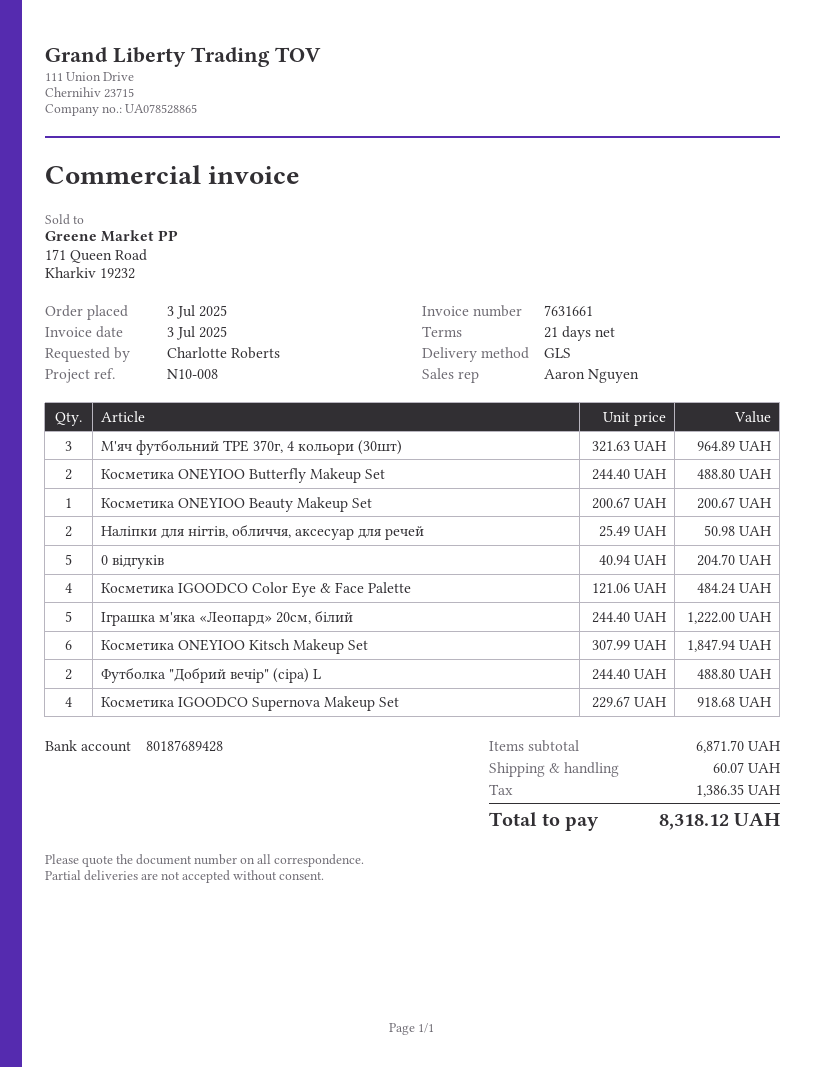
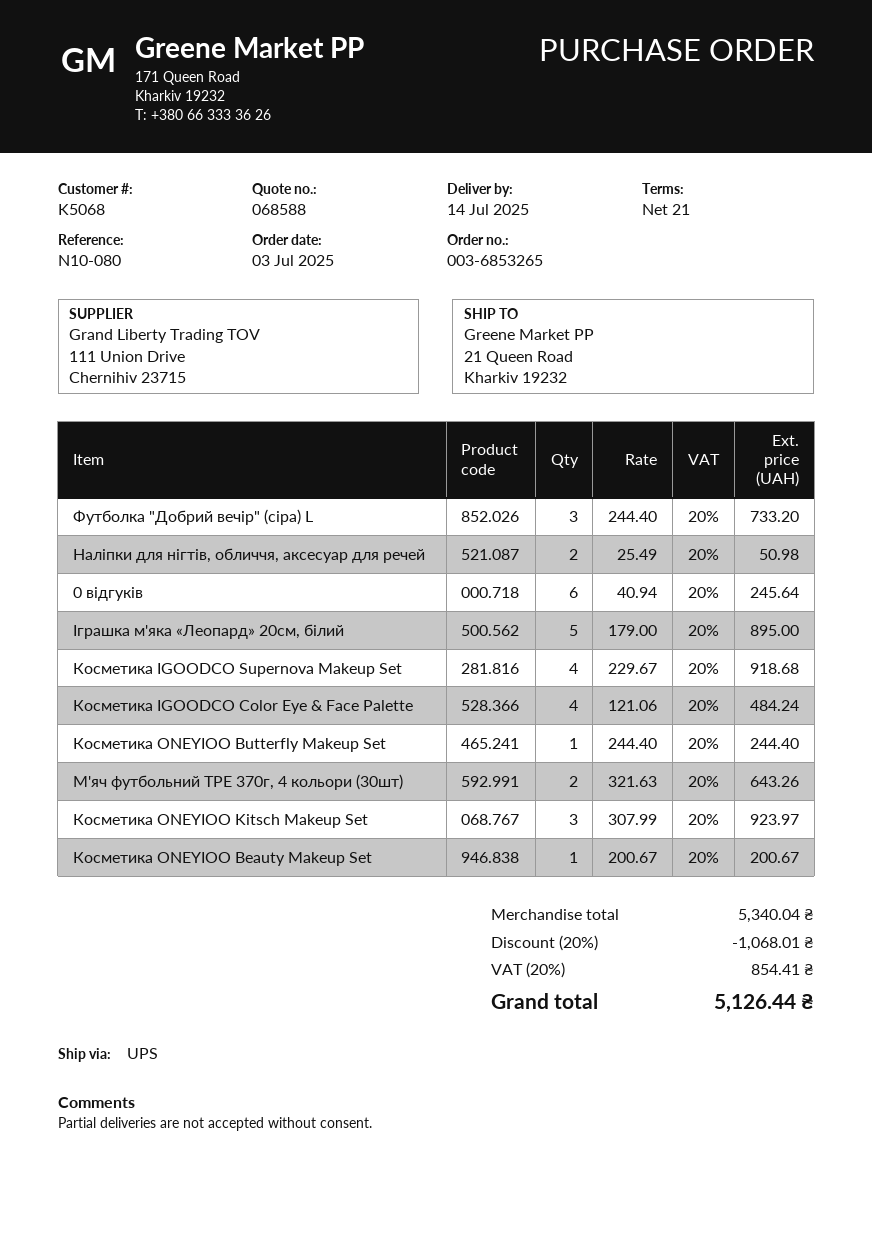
reference: N10-008 -> N10-080
shipping method: GLS -> UPS
М'яч футбольний TPE 370г, 4 кольори (30шт): 3 x 321.63 = 964.89 -> 2 x 321.63 = 643.26
Косметика ONEYIOO Butterfly Makeup Set: 2 x 244.40 = 488.80 -> 1 x 244.40 = 244.40
0 відгуків: 5 x 40.94 = 204.70 -> 6 x 40.94 = 245.64
Іграшка м'яка «Леопард» 20см, білий: 5 x 244.40 = 1222.00 -> 5 x 179.00 = 895.00
Косметика ONEYIOO Kitsch Makeup Set: 6 x 307.99 = 1847.94 -> 3 x 307.99 = 923.97
Футболка "Добрий вечір" (сіра) L: 2 x 244.40 = 488.80 -> 3 x 244.40 = 733.20
subtotal: 6871.70 -> 5340.04
discount: none -> 20% = 1068.01
shipping: 60.07 -> none
tax: 1386.35 -> 854.41
total: 8318.12 -> 5126.44

